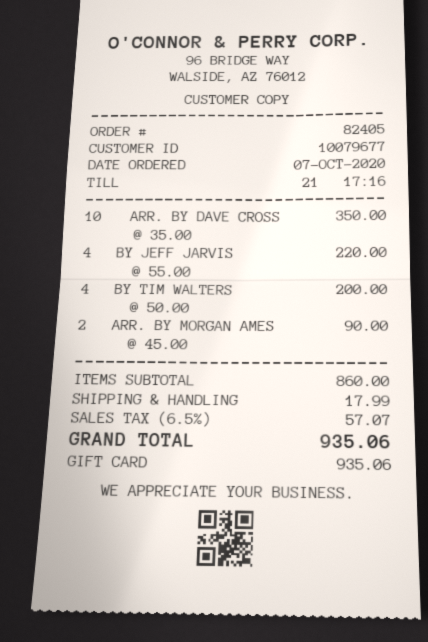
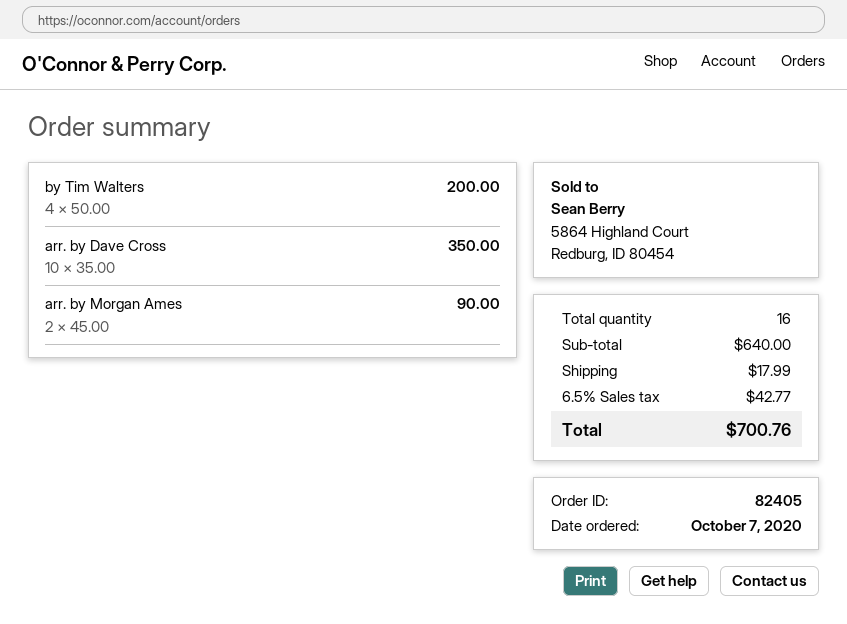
BY JEFF JARVIS: 4 x 55.00 = 220.00 -> none
subtotal: 860.00 -> 640.00
tax: 6.5% = 57.07 -> 6.5% = 42.77
total: 935.06 -> 700.76

